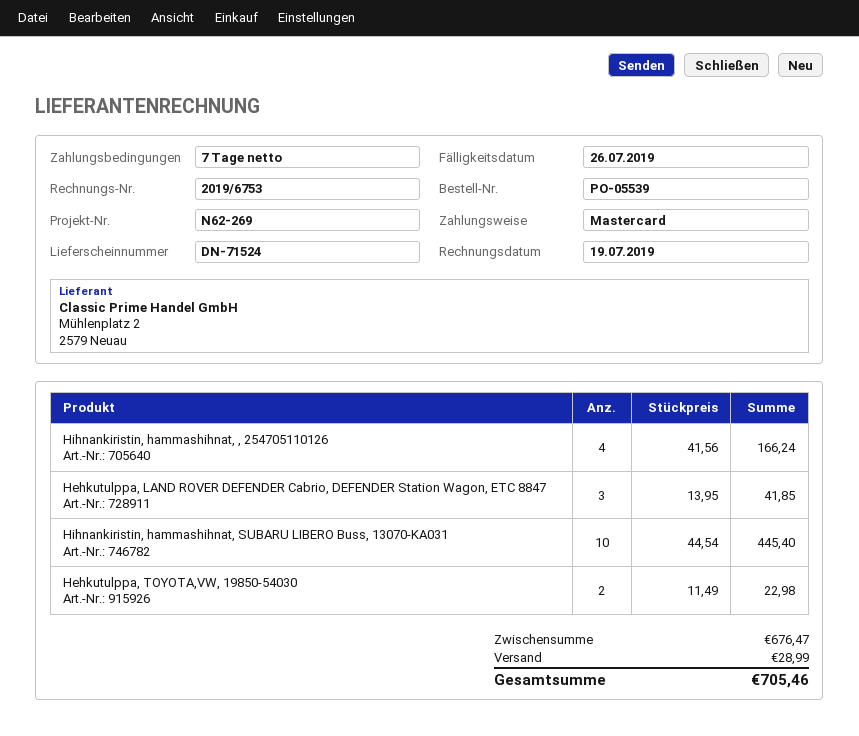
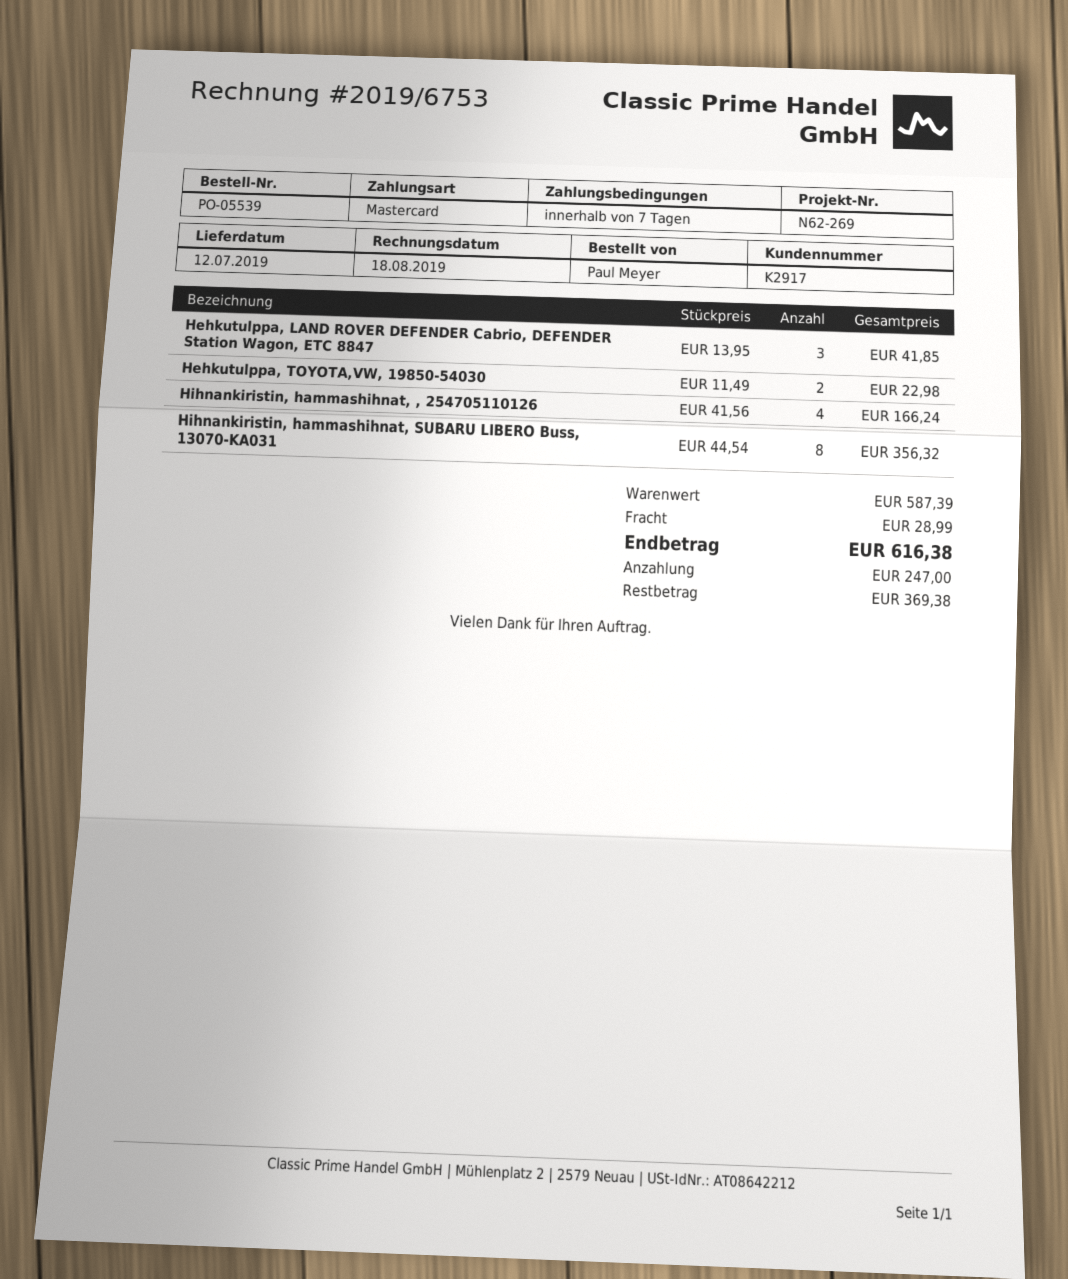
invoice date: 2019-07-19 -> 2019-08-18
Hihnankiristin, hammashihnat, SUBARU LIBERO Buss, 13070-KA031: 10 x 44.54 = 445.40 -> 8 x 44.54 = 356.32
subtotal: 676.47 -> 587.39
total: 705.46 -> 616.38

